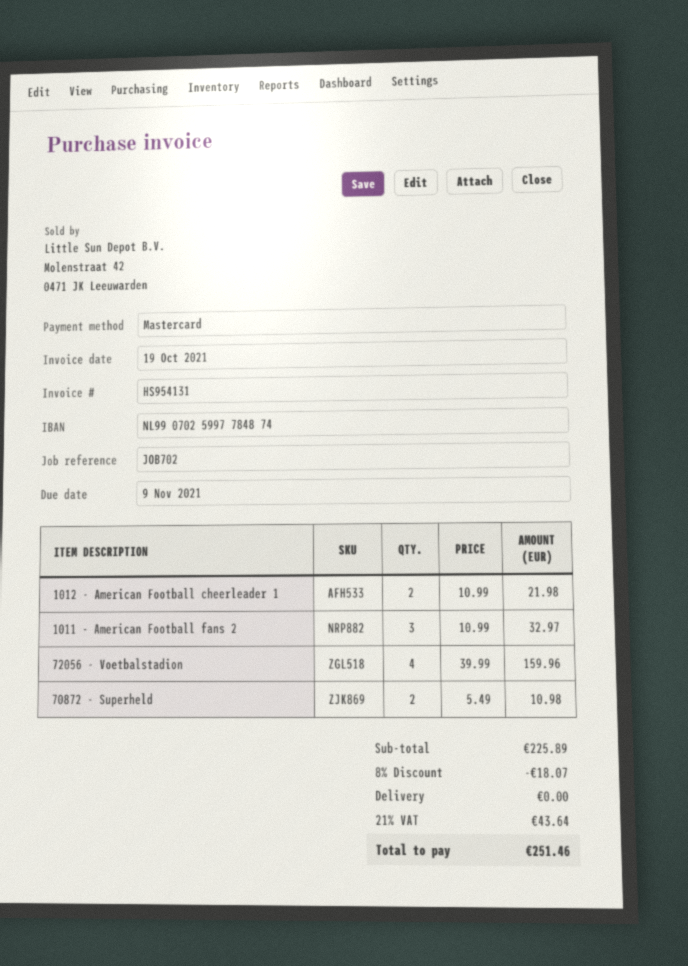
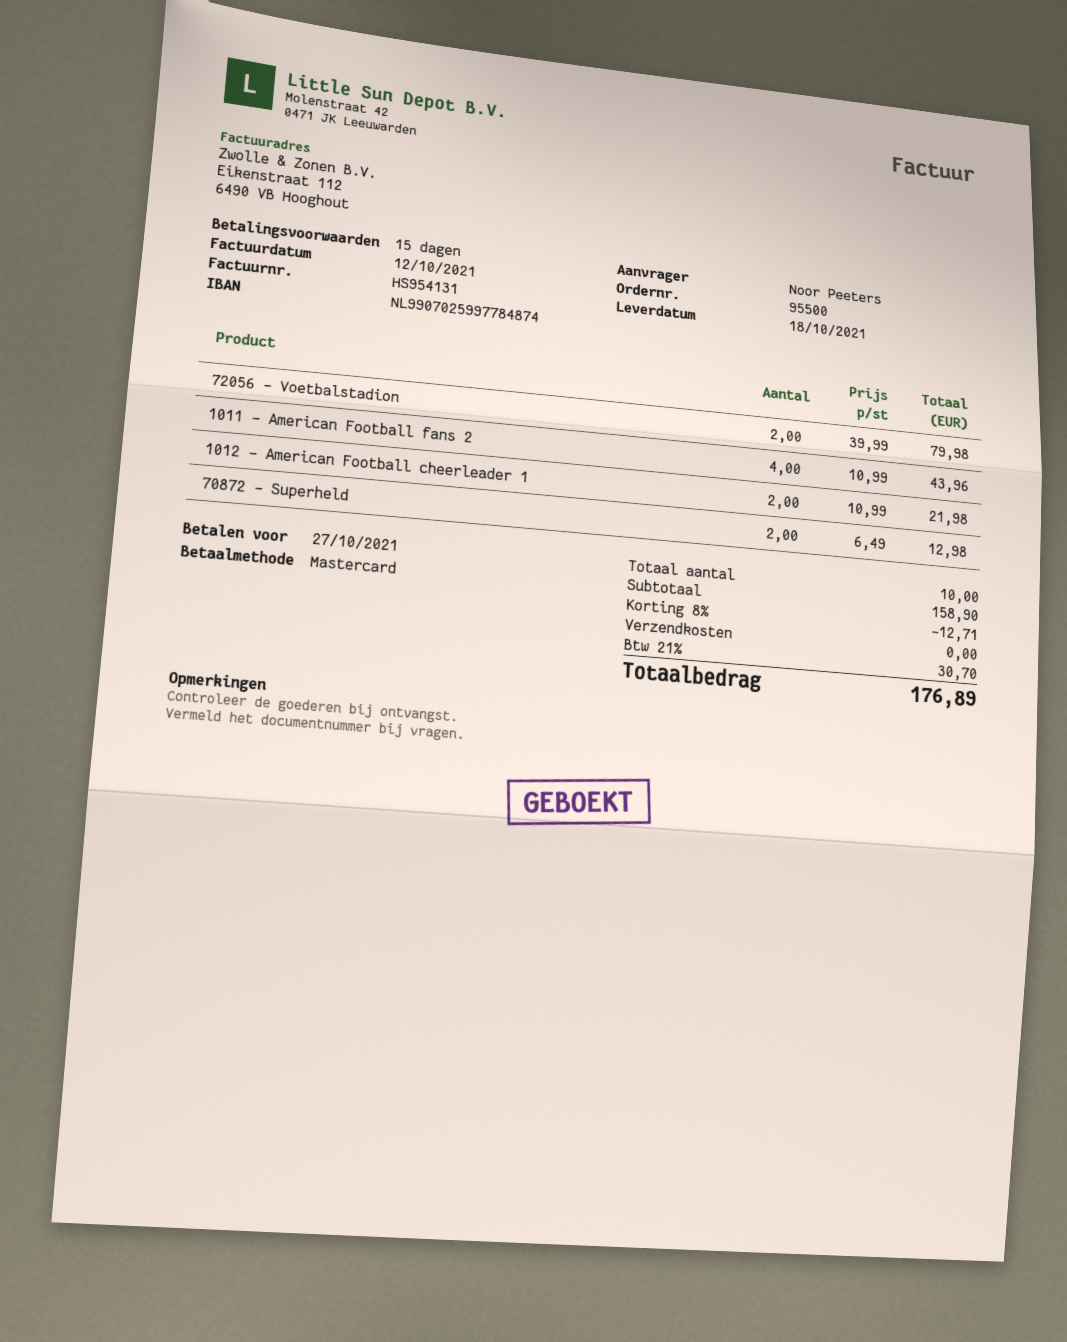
invoice date: 2021-10-19 -> 2021-10-12
due date: 2021-11-09 -> 2021-10-27
1011 - American Football fans 2: 3 x 10.99 = 32.97 -> 4 x 10.99 = 43.96
72056 - Voetbalstadion: 4 x 39.99 = 159.96 -> 2 x 39.99 = 79.98
70872 - Superheld: 2 x 5.49 = 10.98 -> 2 x 6.49 = 12.98
subtotal: 225.89 -> 158.90
discount: 8% = 18.07 -> 8% = 12.71
tax: 21% = 43.64 -> 21% = 30.70
total: 251.46 -> 176.89

